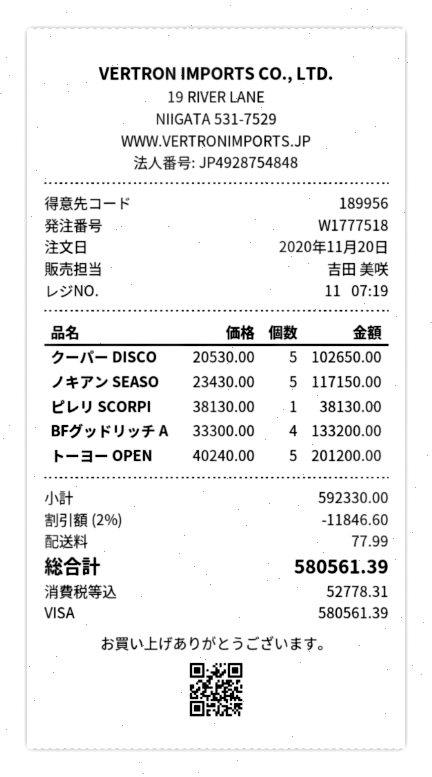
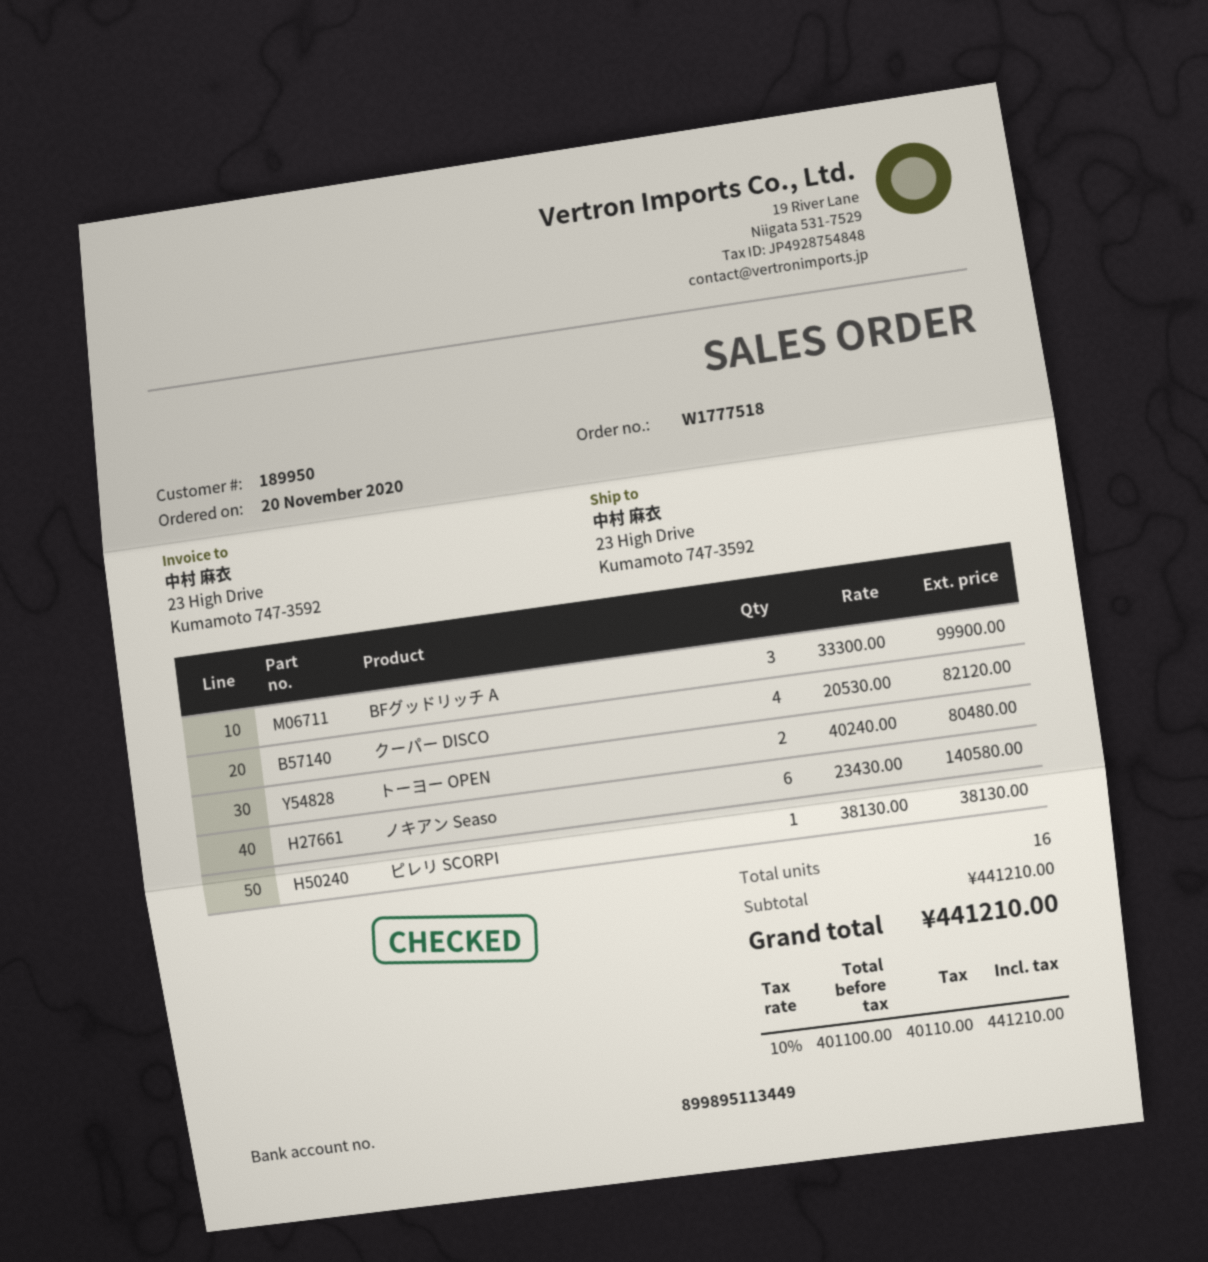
customer number: 189956 -> 189950
クーパー DISCO: 5 x 20530.00 = 102650.00 -> 4 x 20530.00 = 82120.00
ノキアン SEASO: 5 x 23430.00 = 117150.00 -> 6 x 23430.00 = 140580.00
BFグッドリッチ A: 4 x 33300.00 = 133200.00 -> 3 x 33300.00 = 99900.00
トーヨー OPEN: 5 x 40240.00 = 201200.00 -> 2 x 40240.00 = 80480.00
subtotal: 592330.00 -> 441210.00
discount: 2% = 11846.60 -> none
shipping: 77.99 -> none
tax: 52778.31 -> 40110.00
total: 580561.39 -> 441210.00

